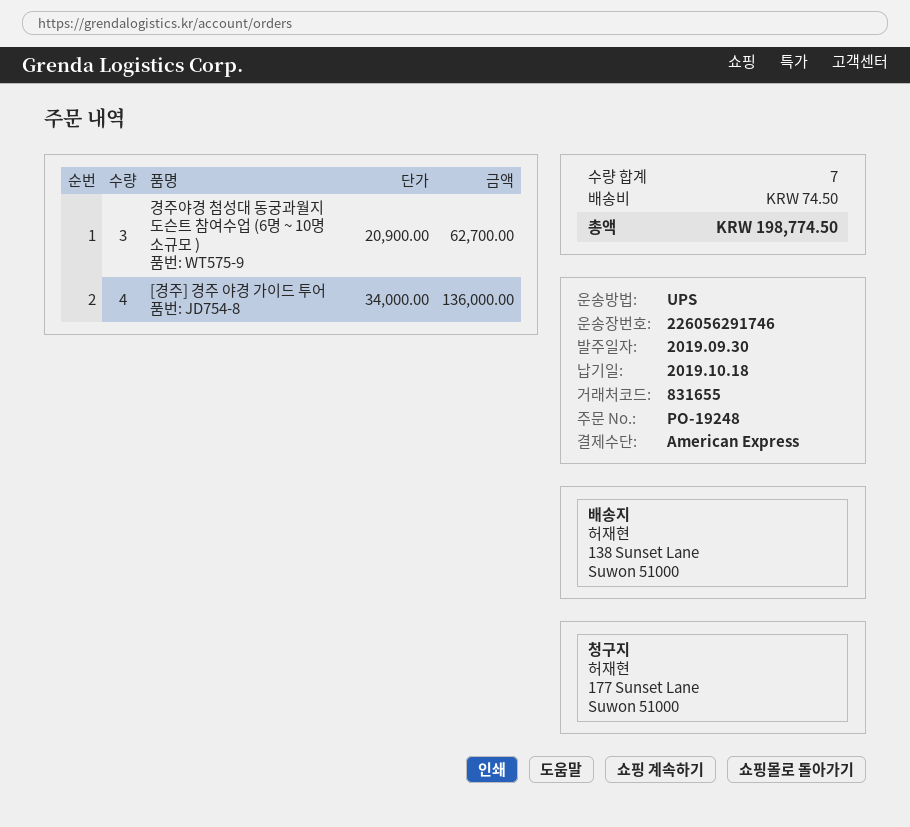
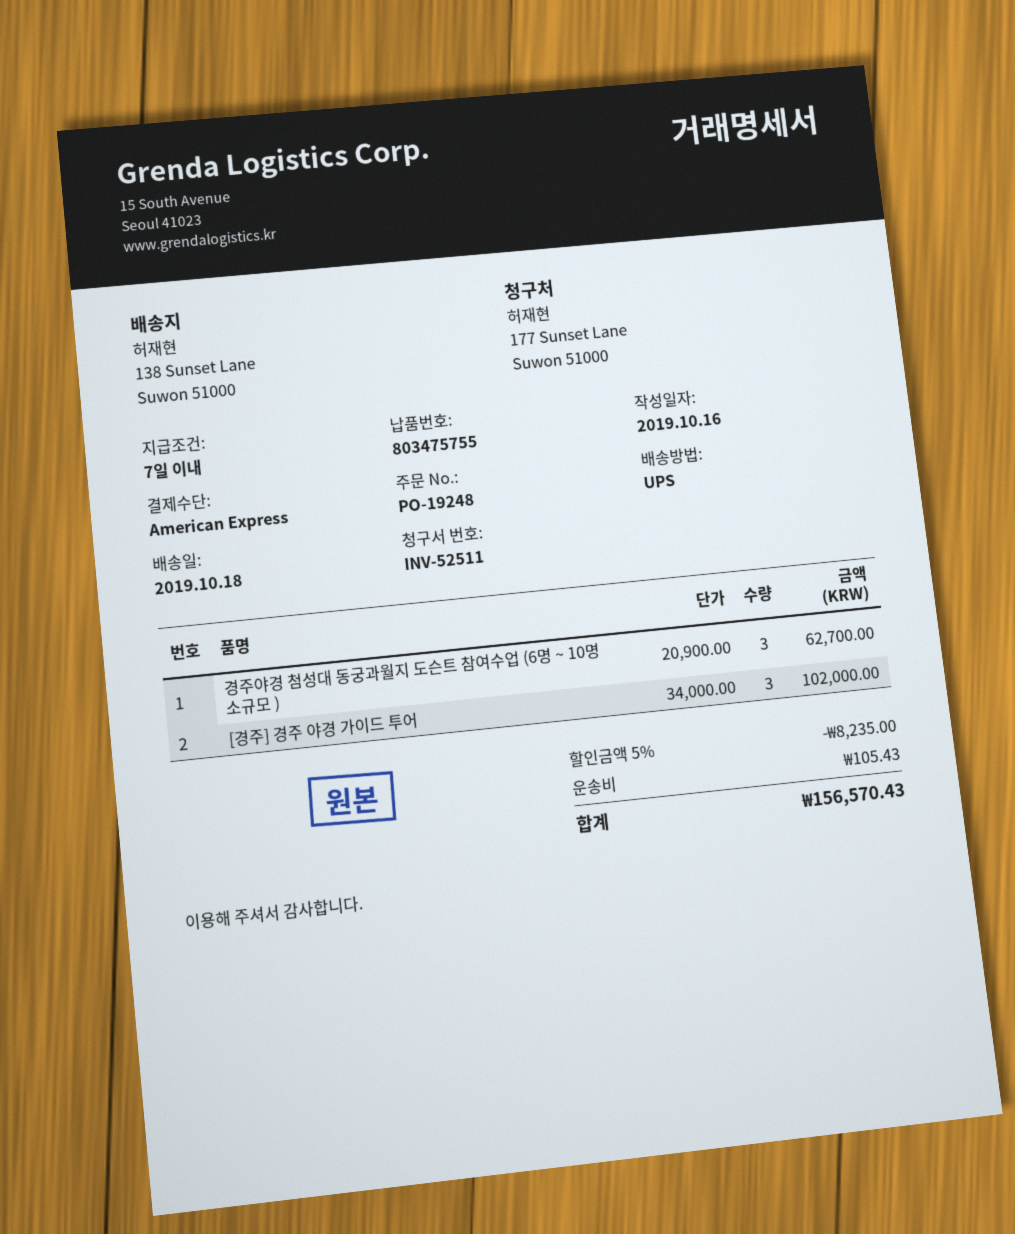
[경주] 경주 야경 가이드 투어: 4 x 34000.00 = 136000.00 -> 3 x 34000.00 = 102000.00
discount: none -> 5% = 8235.00
shipping: 74.50 -> 105.43
total: 198774.50 -> 156570.43

